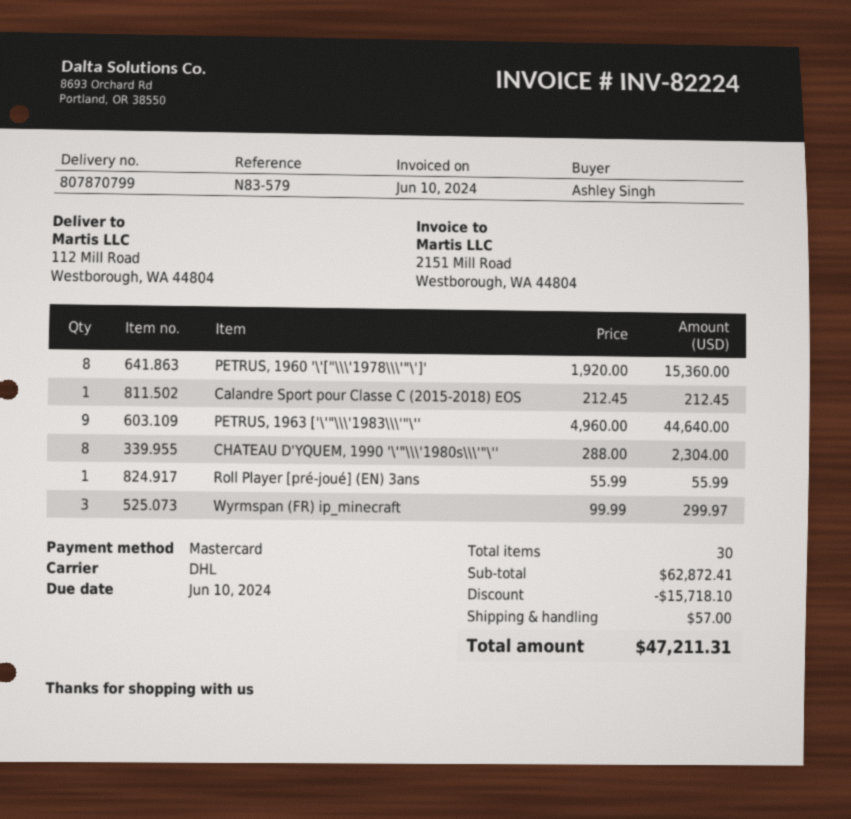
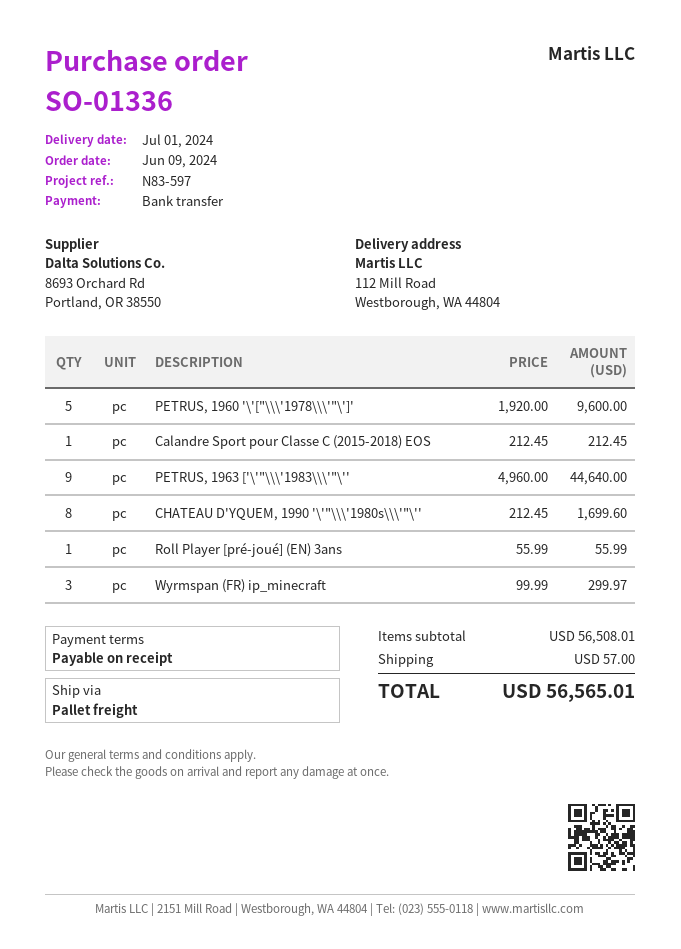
reference: N83-579 -> N83-597
payment method: Mastercard -> bank transfer
shipping method: DHL -> pallet freight
PETRUS, 1960 '\'["\\\'1978\\\'"\']': 8 x 1920.00 = 15360.00 -> 5 x 1920.00 = 9600.00
CHATEAU D'YQUEM, 1990 '\'"\\\'1980s\\\'"\'': 8 x 288.00 = 2304.00 -> 8 x 212.45 = 1699.60
subtotal: 62872.41 -> 56508.01
discount: 15718.10 -> none
total: 47211.31 -> 56565.01

